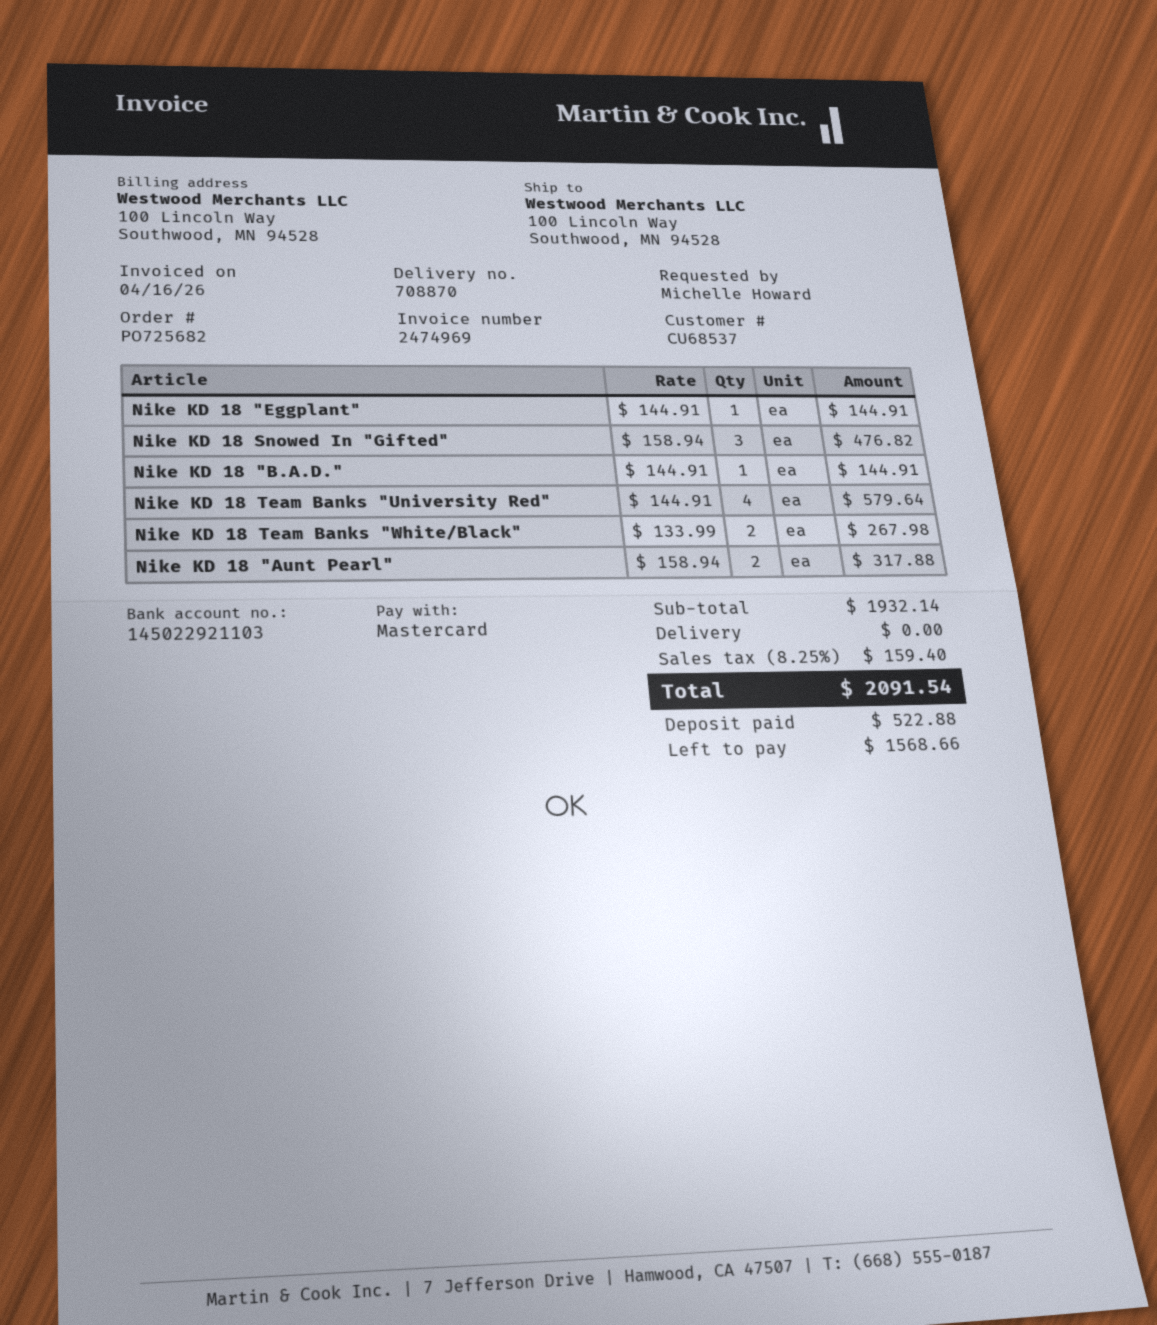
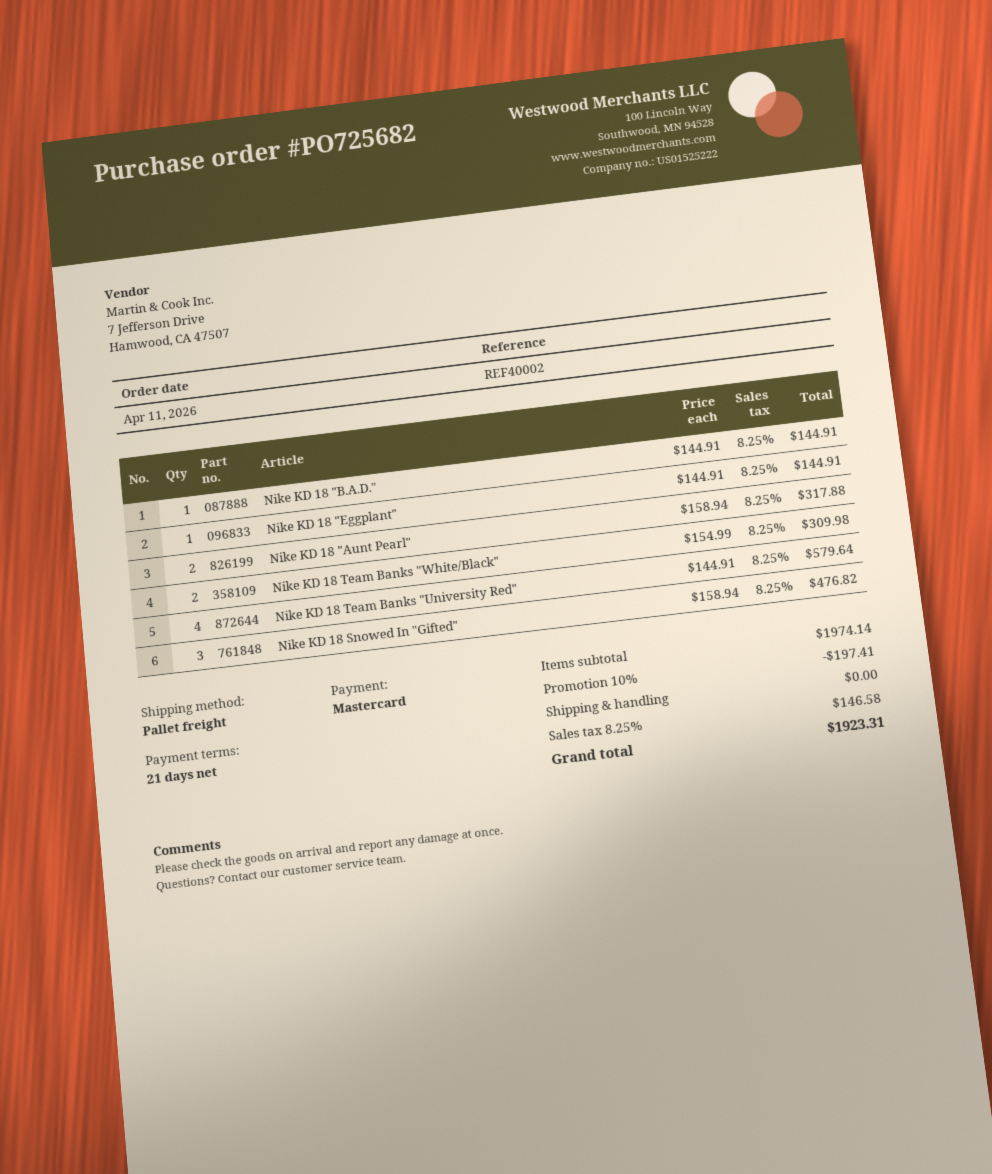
Nike KD 18 Team Banks "White/Black": 2 x 133.99 = 267.98 -> 2 x 154.99 = 309.98
subtotal: 1932.14 -> 1974.14
discount: none -> 10% = 197.41
tax: 8.25% = 159.40 -> 8.25% = 146.58
total: 2091.54 -> 1923.31

